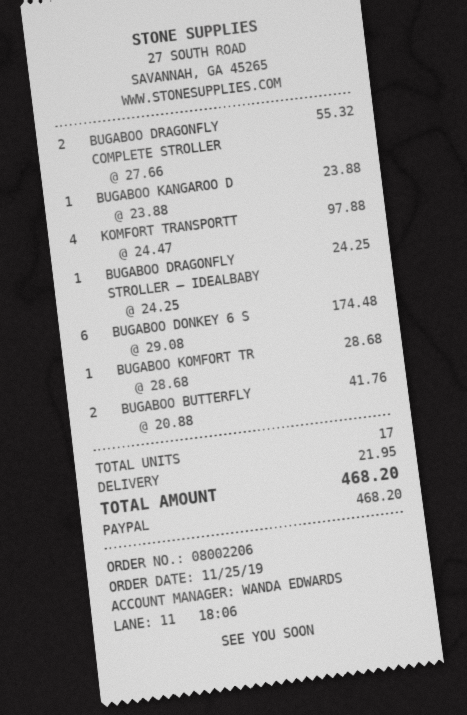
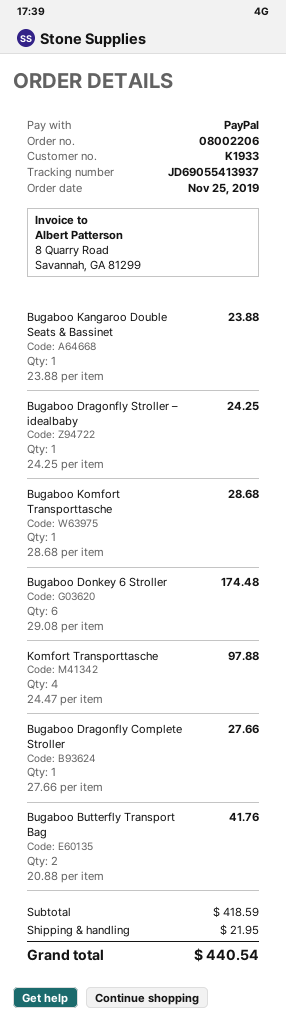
BUGABOO DRAGONFLY COMPLETE STROLLER: 2 x 27.66 = 55.32 -> 1 x 27.66 = 27.66
total: 468.20 -> 440.54

